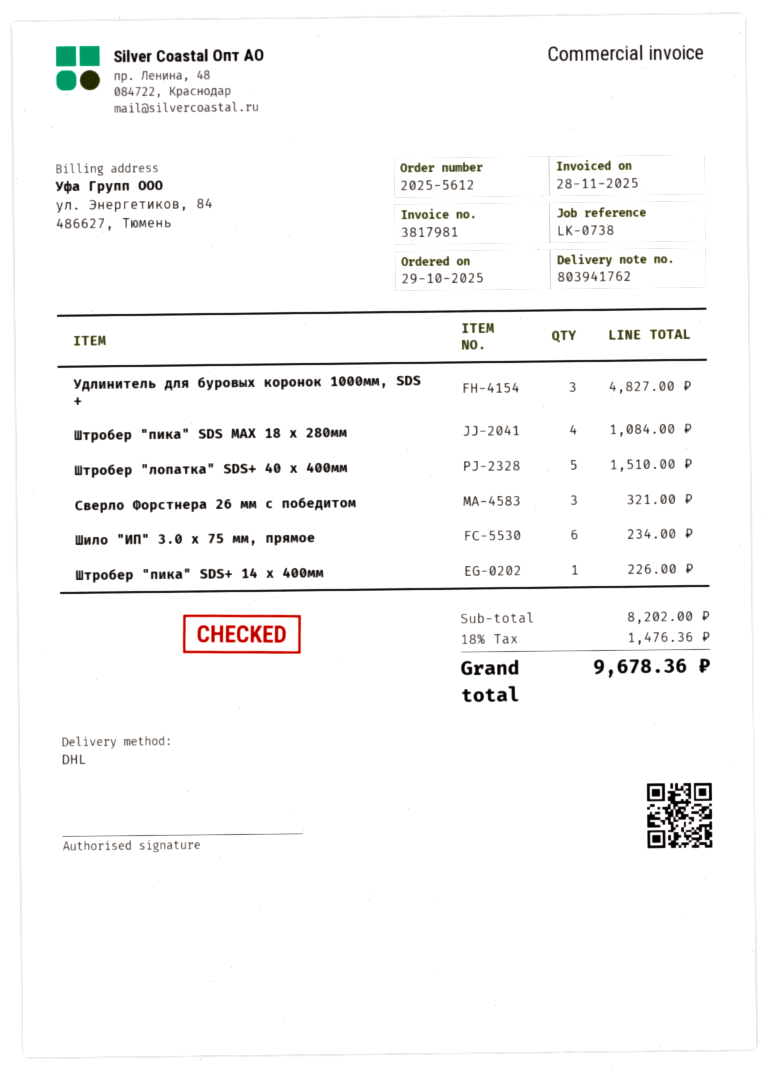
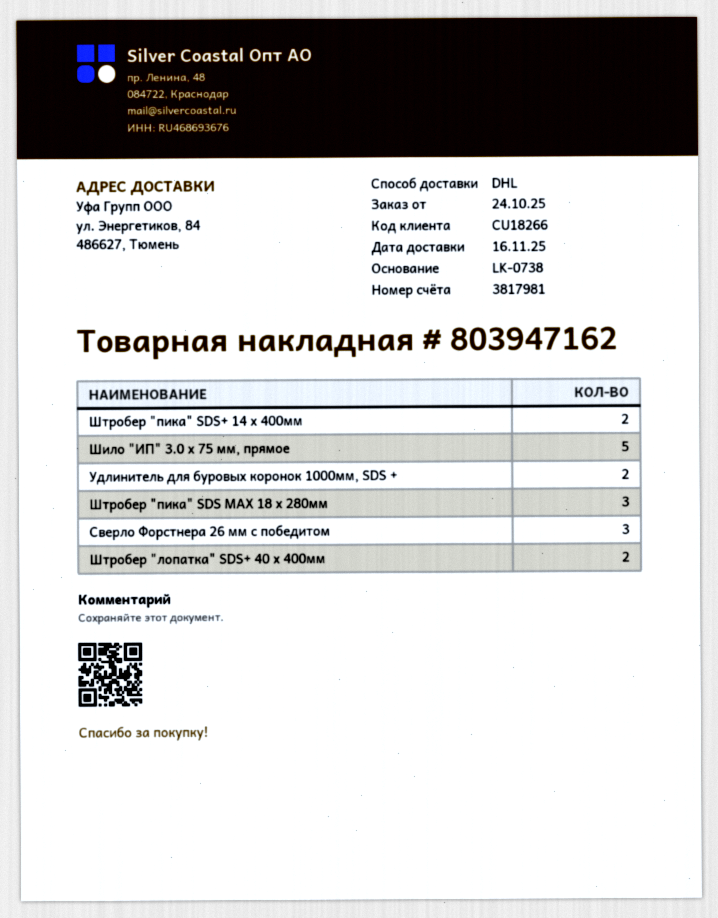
order date: 2025-10-29 -> 2025-10-24
delivery note number: 803941762 -> 803947162
Удлинитель для буровых коронок 1000мм, SDS +: 3 -> 2
Штробер "пика" SDS МАХ 18 х 280мм: 4 -> 3
Штробер "лопатка" SDS+ 40 х 400мм: 5 -> 2
Шило "ИП" 3.0 х 75 мм, прямое: 6 -> 5
Штробер "пика" SDS+ 14 х 400мм: 1 -> 2

